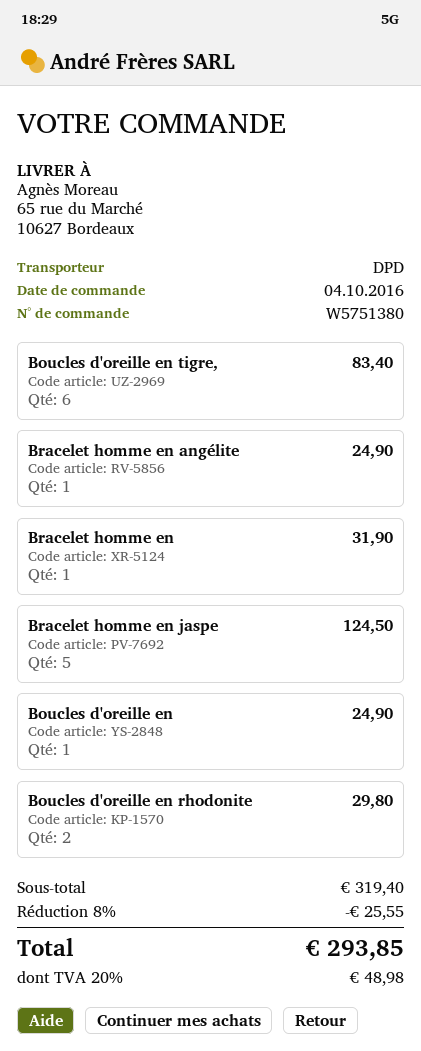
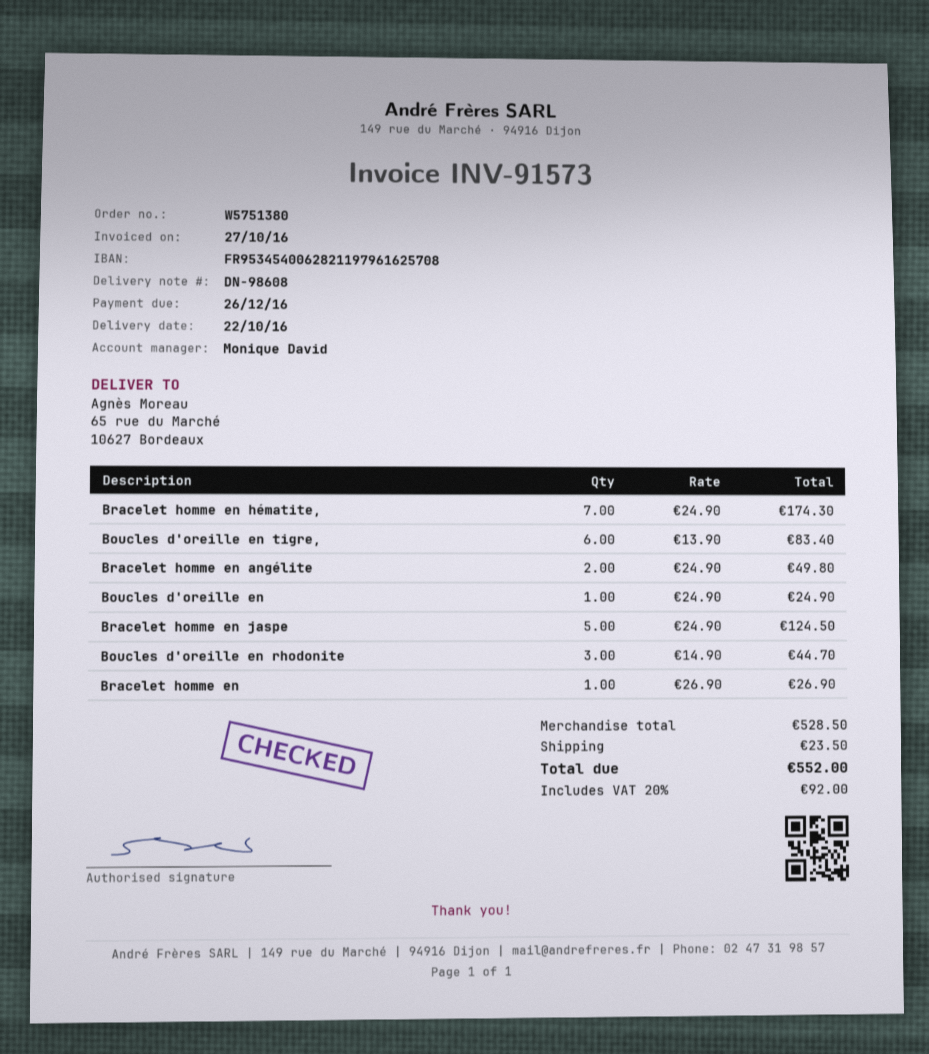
Bracelet homme en angélite: 1 for 24.90 -> 2 for 49.80
Bracelet homme en: 1 for 31.90 -> 1 for 26.90
Boucles d'oreille en rhodonite: 2 for 29.80 -> 3 for 44.70
Bracelet homme en hématite,: none -> 7 for 174.30
subtotal: 319.40 -> 528.50
discount: 8% = 25.55 -> none
shipping: none -> 23.50
tax: 20% = 48.98 -> 20% = 92.00
total: 293.85 -> 552.00

